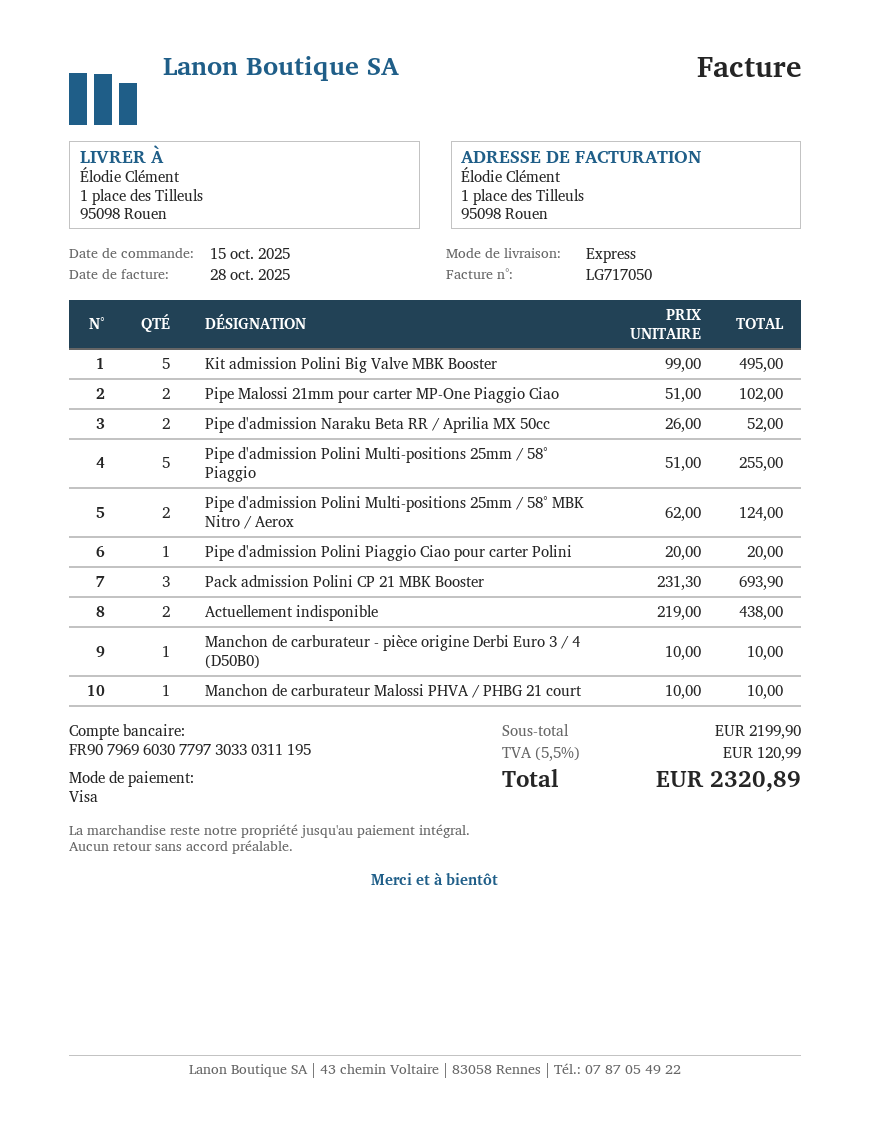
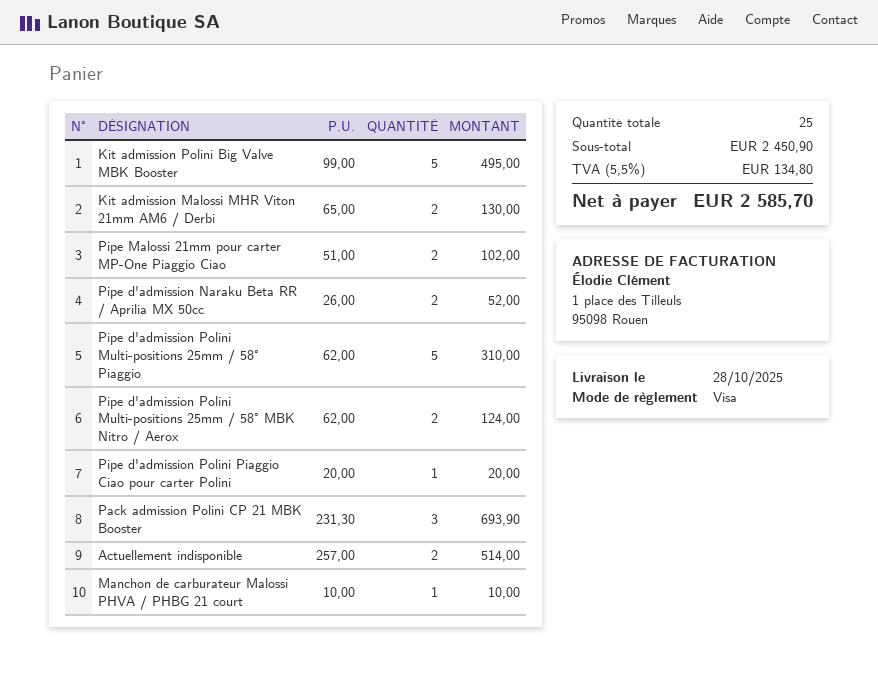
Pipe d'admission Polini Multi-positions 25mm / 58° Piaggio: 5 x 51.00 = 255.00 -> 5 x 62.00 = 310.00
Actuellement indisponible: 2 x 219.00 = 438.00 -> 2 x 257.00 = 514.00
Manchon de carburateur - pièce origine Derbi Euro 3 / 4 (D50B0): 1 x 10.00 = 10.00 -> none
Kit admission Malossi MHR Viton 21mm AM6 / Derbi: none -> 2 x 65.00 = 130.00
subtotal: 2199.90 -> 2450.90
tax: 5.5% = 120.99 -> 5.5% = 134.80
total: 2320.89 -> 2585.70

